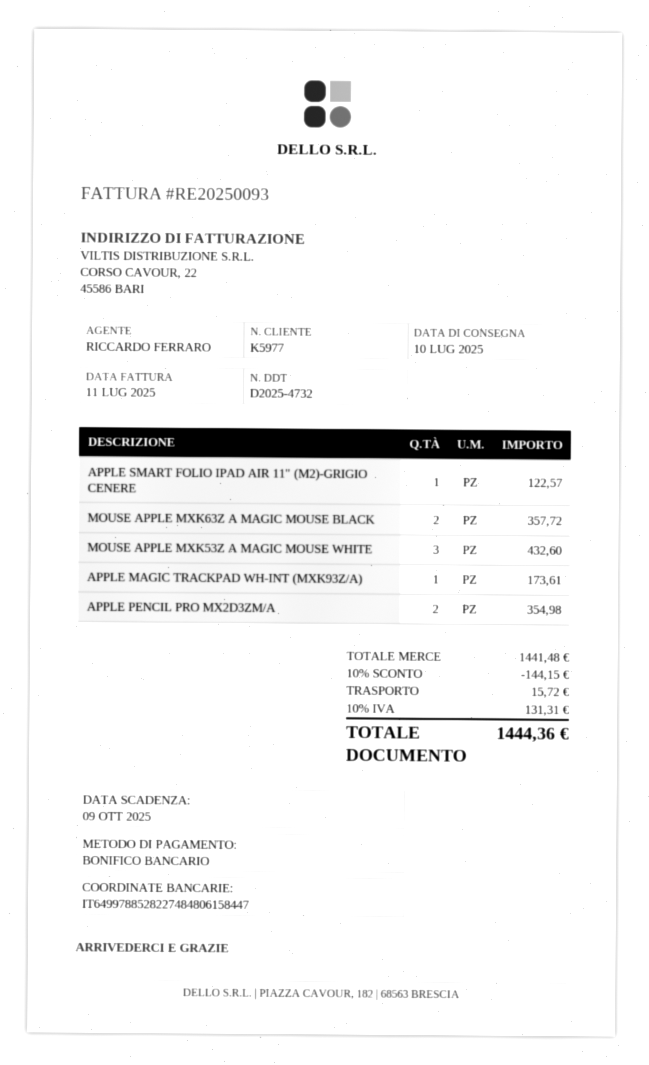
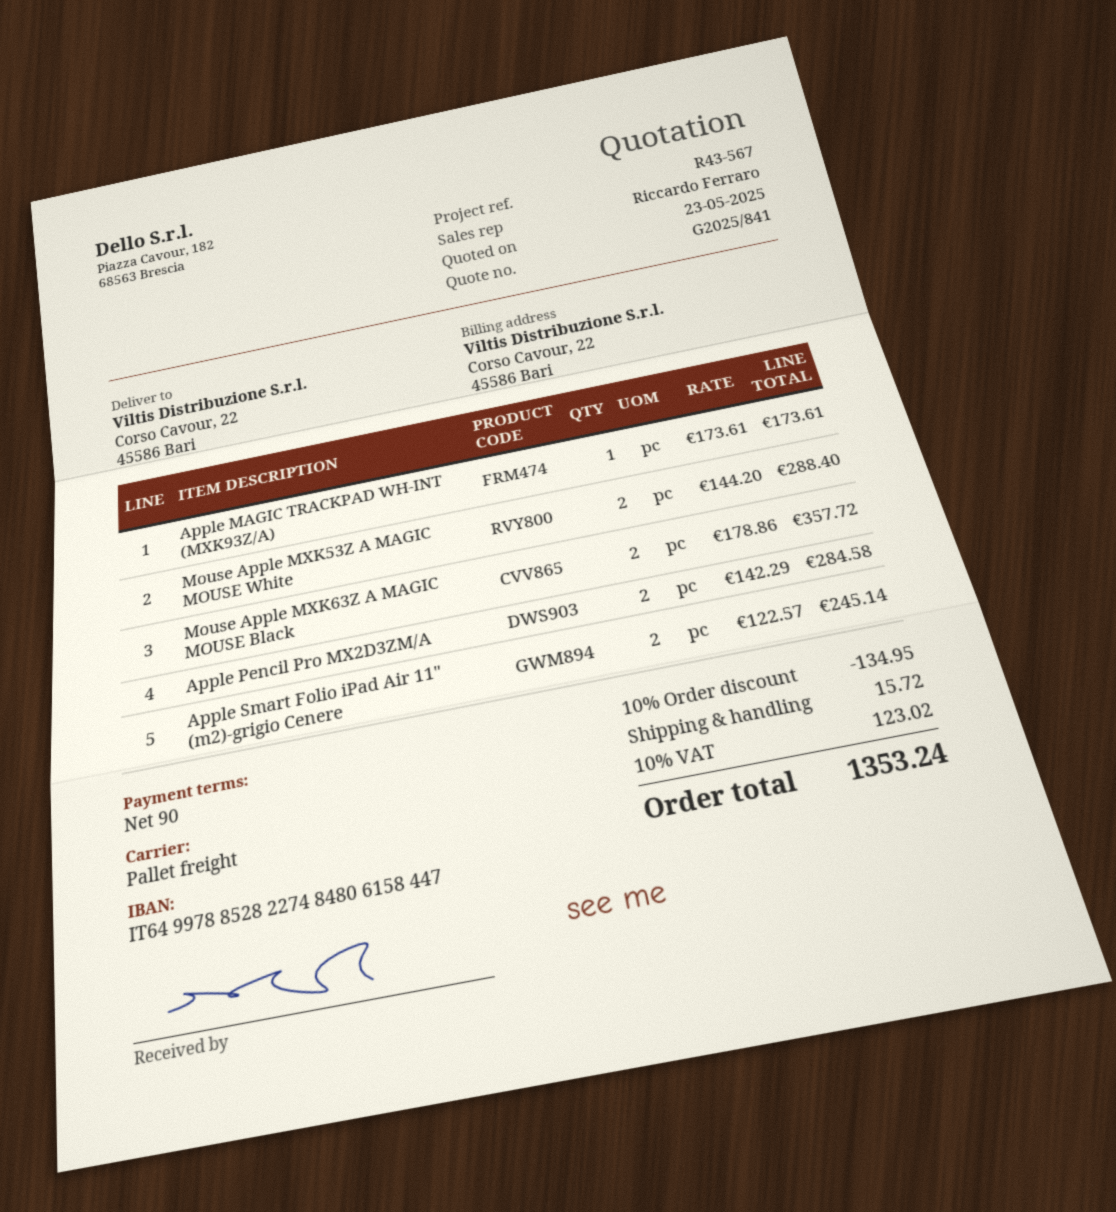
APPLE SMART FOLIO IPAD AIR 11" (M2)-GRIGIO CENERE: 1 for 122.57 -> 2 for 245.14
MOUSE APPLE MXK53Z A MAGIC MOUSE WHITE: 3 for 432.60 -> 2 for 288.40
APPLE PENCIL PRO MX2D3ZM/A: 2 for 354.98 -> 2 for 284.58
discount: 10% = 144.15 -> 10% = 134.95
tax: 10% = 131.31 -> 10% = 123.02
total: 1444.36 -> 1353.24

